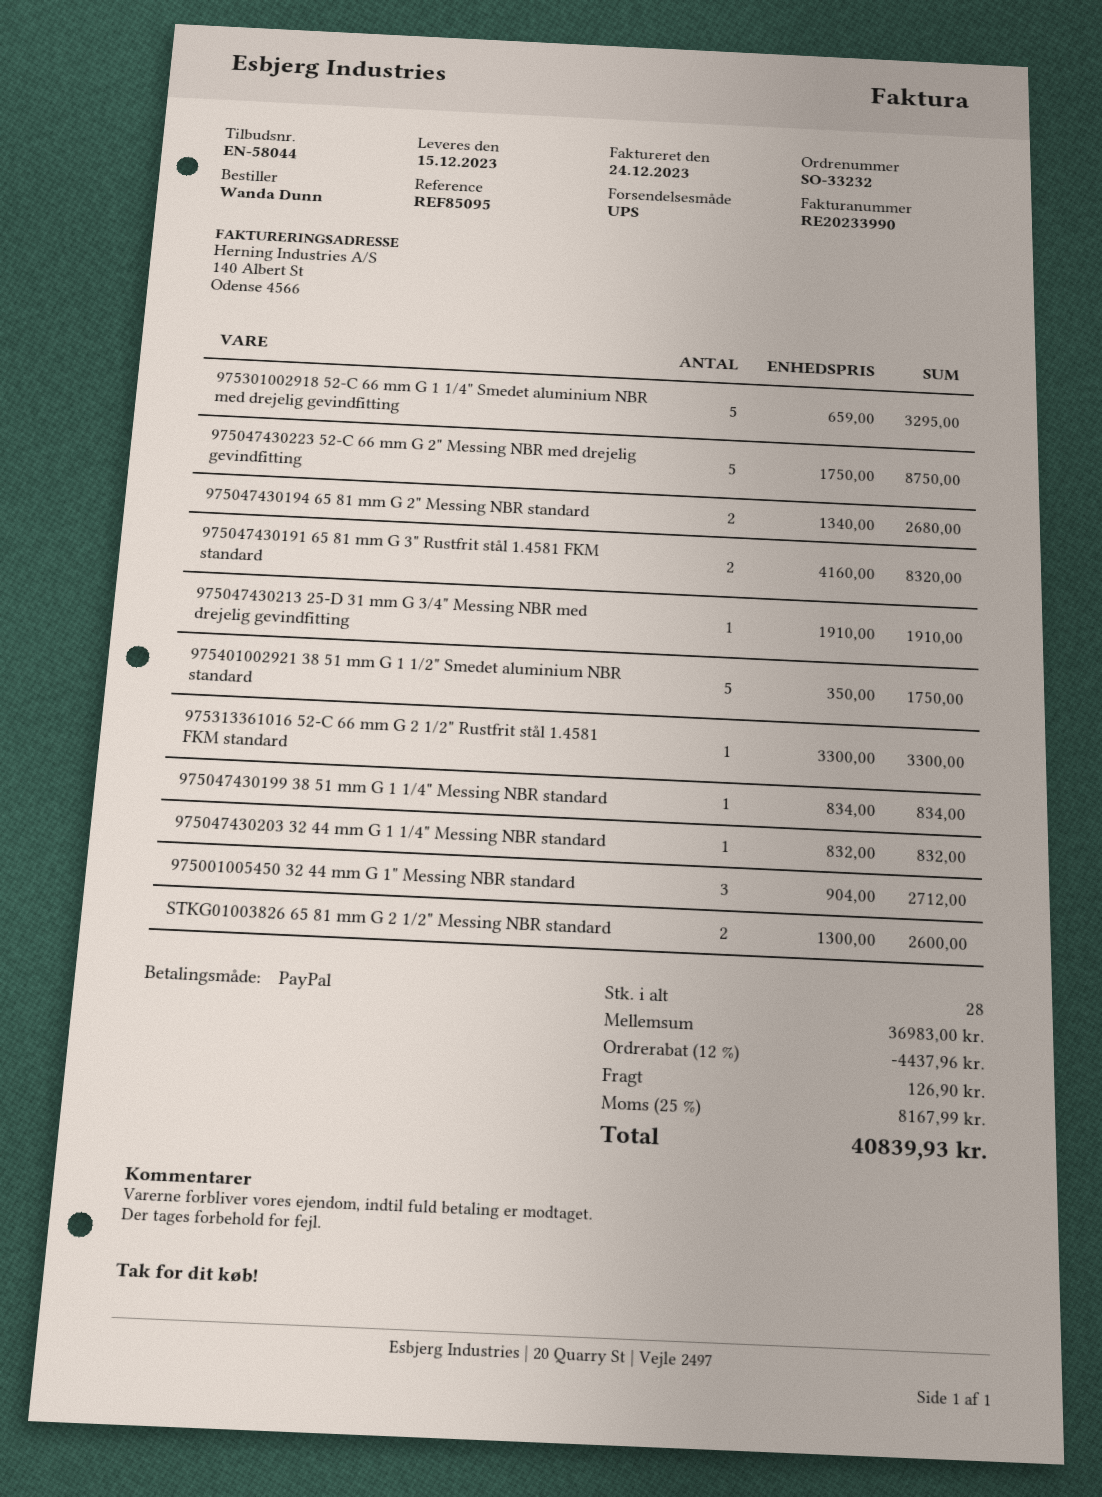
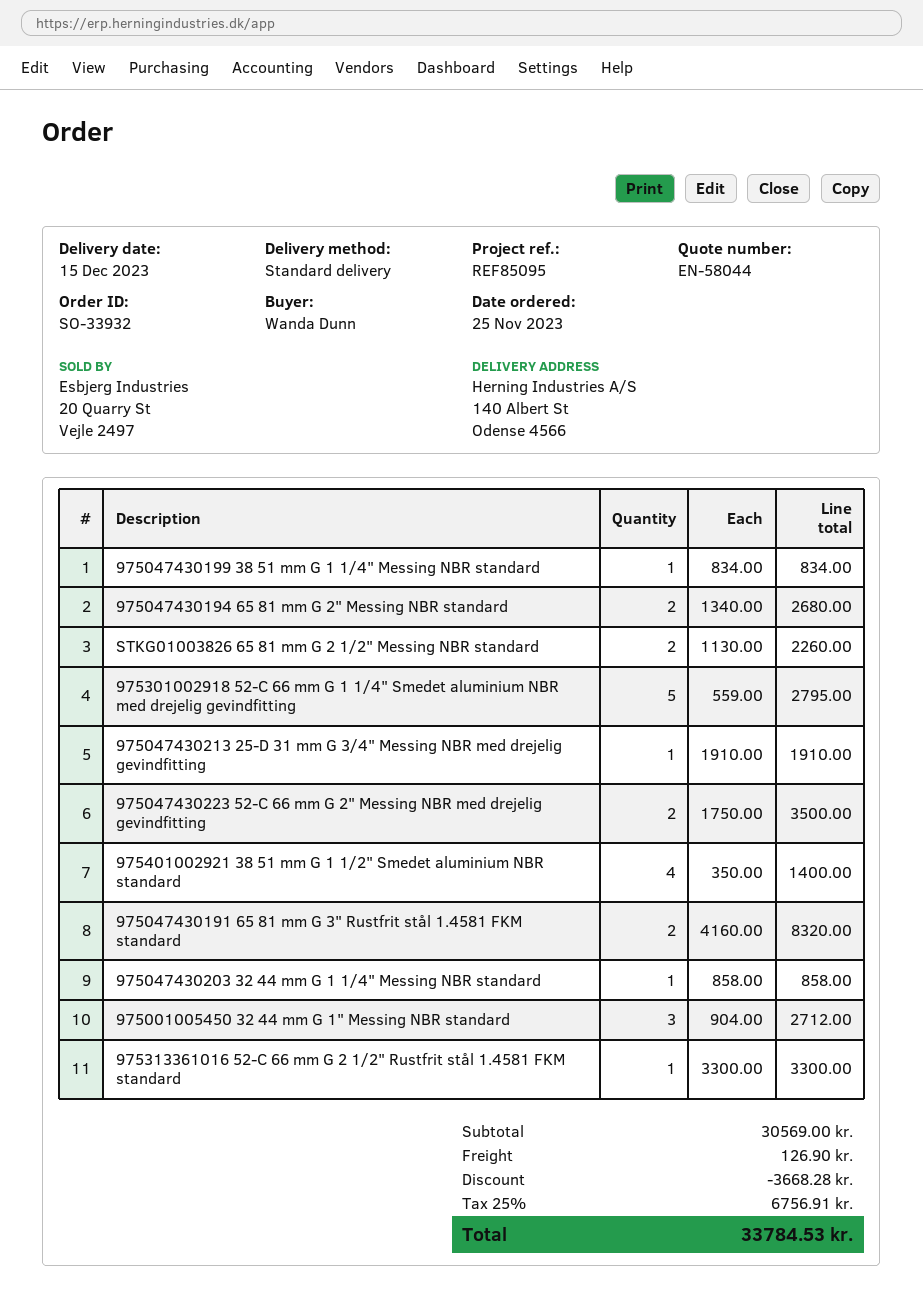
order number: SO-33232 -> SO-33932
shipping method: UPS -> standard
975301002918 52-C 66 mm G 1 1/4" Smedet aluminium NBR med drejelig gevindfitting: 5 x 659.00 = 3295.00 -> 5 x 559.00 = 2795.00
975047430223 52-C 66 mm G 2" Messing NBR med drejelig gevindfitting: 5 x 1750.00 = 8750.00 -> 2 x 1750.00 = 3500.00
975401002921 38 51 mm G 1 1/2" Smedet aluminium NBR standard: 5 x 350.00 = 1750.00 -> 4 x 350.00 = 1400.00
975047430203 32 44 mm G 1 1/4" Messing NBR standard: 1 x 832.00 = 832.00 -> 1 x 858.00 = 858.00
STKG01003826 65 81 mm G 2 1/2" Messing NBR standard: 2 x 1300.00 = 2600.00 -> 2 x 1130.00 = 2260.00
subtotal: 36983.00 -> 30569.00
discount: 4437.96 -> 3668.28
tax: 25% = 8167.99 -> 25% = 6756.91
total: 40839.93 -> 33784.53

